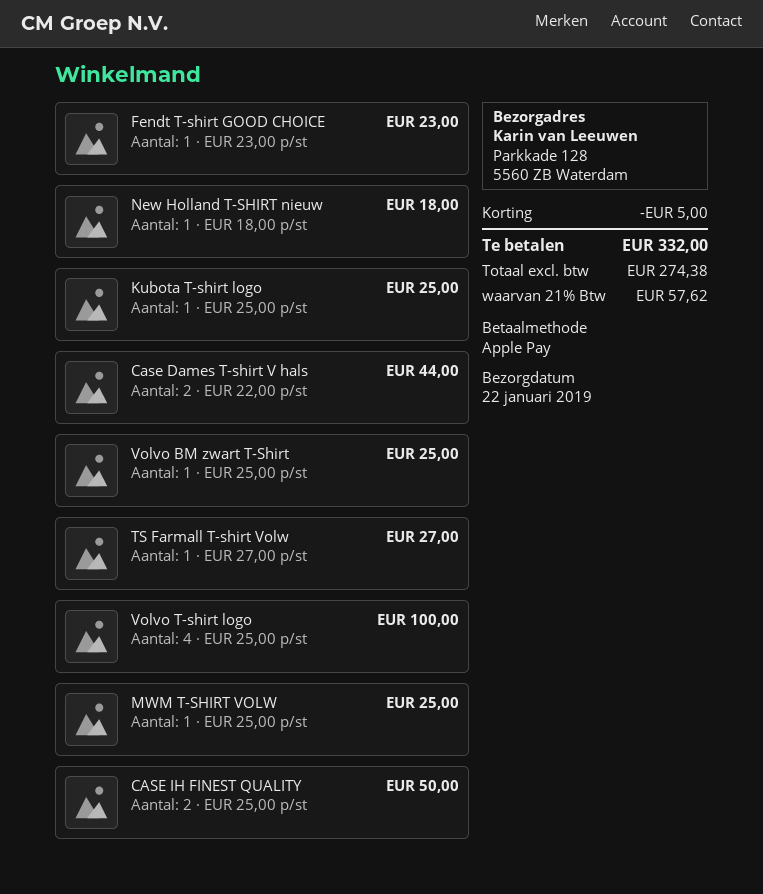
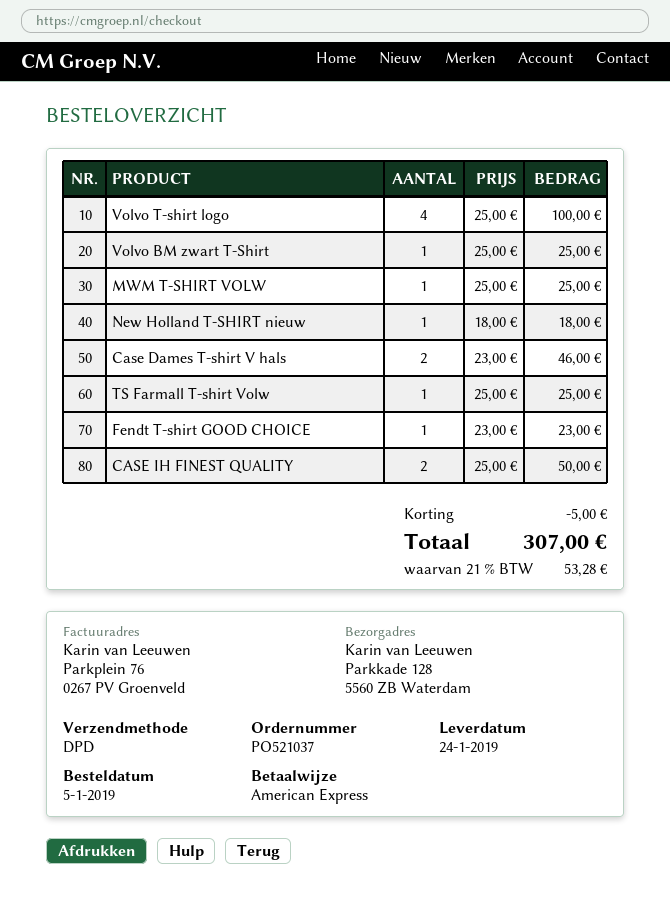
delivery date: 2019-01-22 -> 2019-01-24
payment method: Apple Pay -> American Express
Kubota T-shirt logo: 1 x 25.00 = 25.00 -> none
Case Dames T-shirt V hals: 2 x 22.00 = 44.00 -> 2 x 23.00 = 46.00
TS Farmall T-shirt Volw: 1 x 27.00 = 27.00 -> 1 x 25.00 = 25.00
tax: 21% = 57.62 -> 21% = 53.28
total: 332.00 -> 307.00

